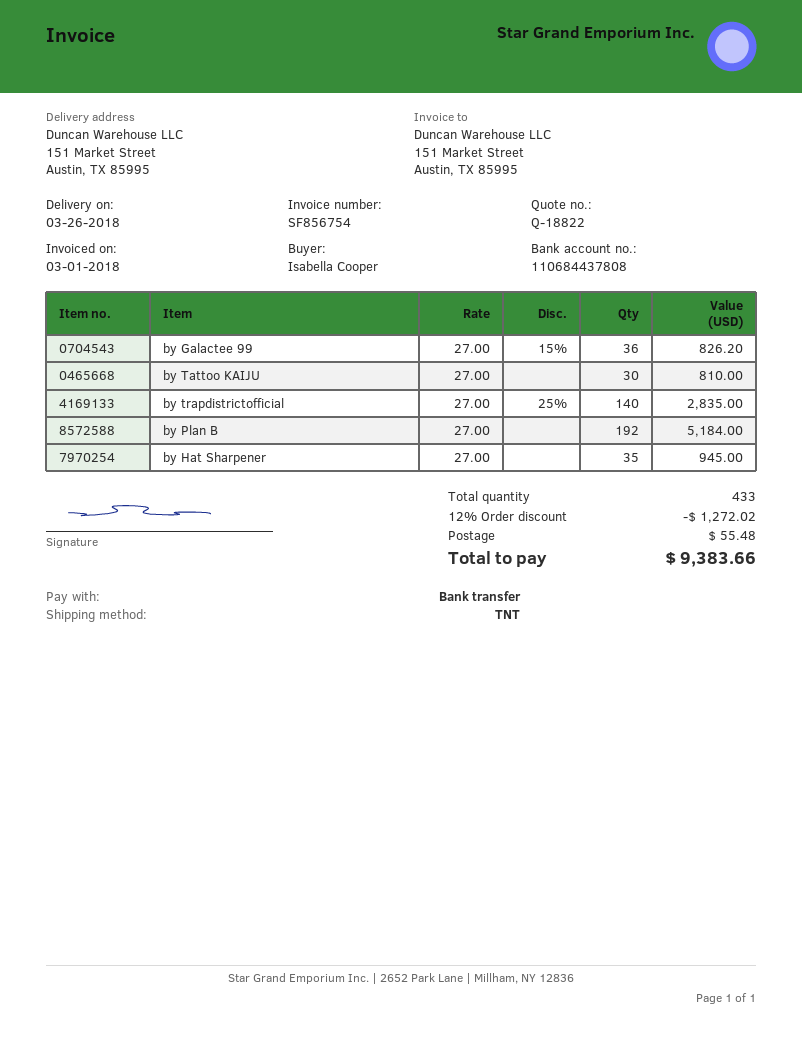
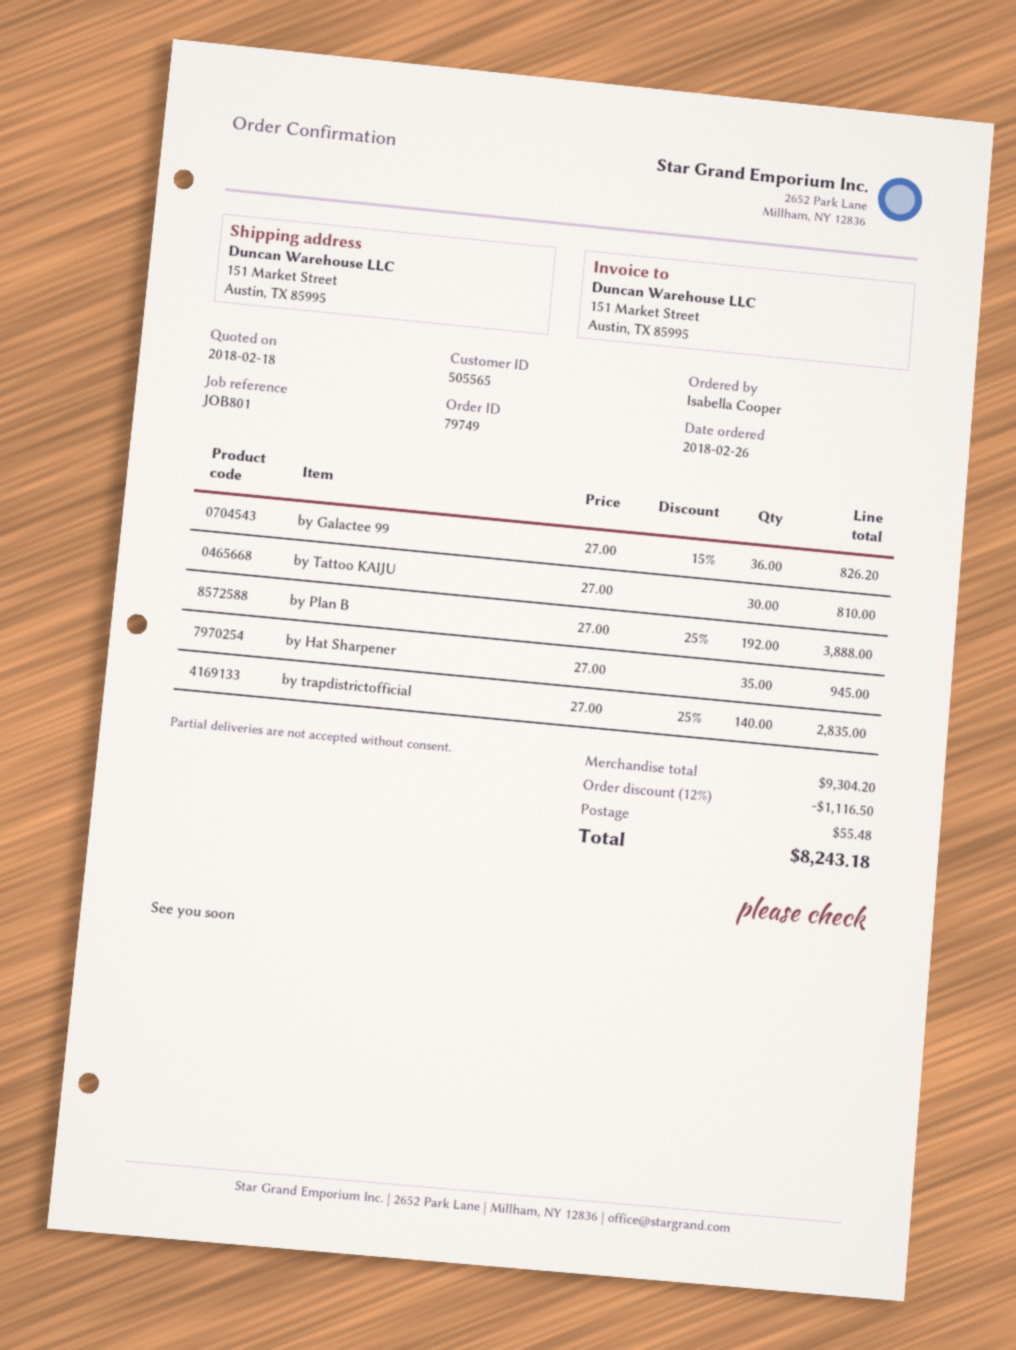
by Plan B: 192 x 27.00 = 5184.00 -> 192 x 27.00 - 25% = 3888.00
discount: 12% = 1272.02 -> 12% = 1116.50
total: 9383.66 -> 8243.18

